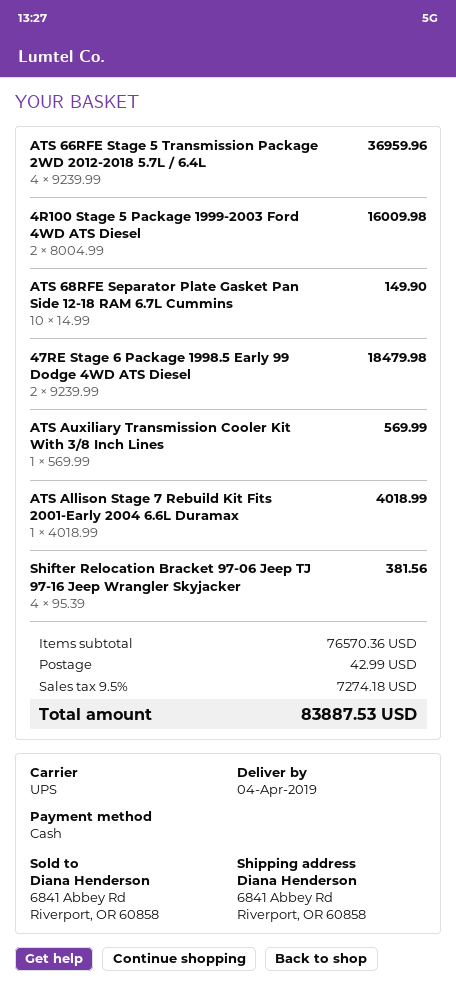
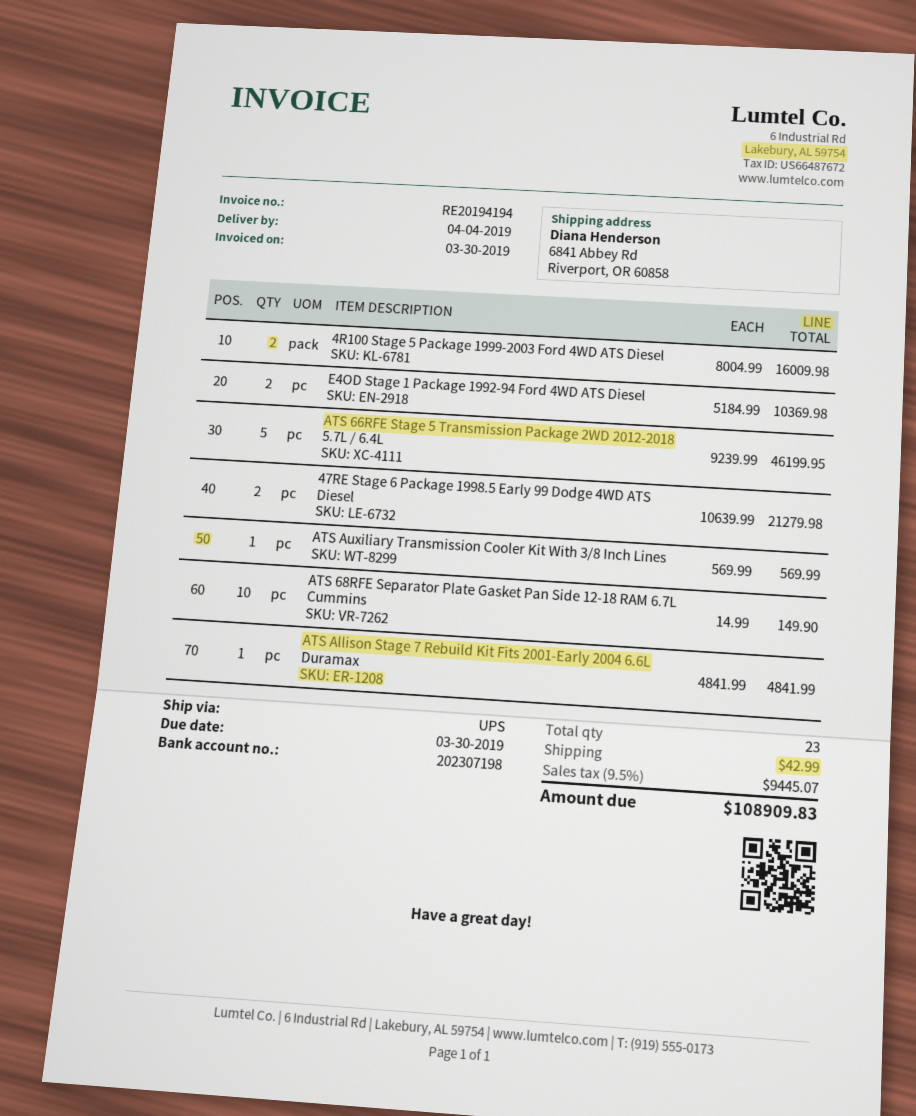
ATS 66RFE Stage 5 Transmission Package 2WD 2012-2018 5.7L / 6.4L: 4 x 9239.99 = 36959.96 -> 5 x 9239.99 = 46199.95
47RE Stage 6 Package 1998.5 Early 99 Dodge 4WD ATS Diesel: 2 x 9239.99 = 18479.98 -> 2 x 10639.99 = 21279.98
ATS Allison Stage 7 Rebuild Kit Fits 2001-Early 2004 6.6L Duramax: 1 x 4018.99 = 4018.99 -> 1 x 4841.99 = 4841.99
Shifter Relocation Bracket 97-06 Jeep TJ 97-16 Jeep Wrangler Skyjacker: 4 x 95.39 = 381.56 -> none
E4OD Stage 1 Package 1992-94 Ford 4WD ATS Diesel: none -> 2 x 5184.99 = 10369.98
tax: 9.5% = 7274.18 -> 9.5% = 9445.07
total: 83887.53 -> 108909.83

